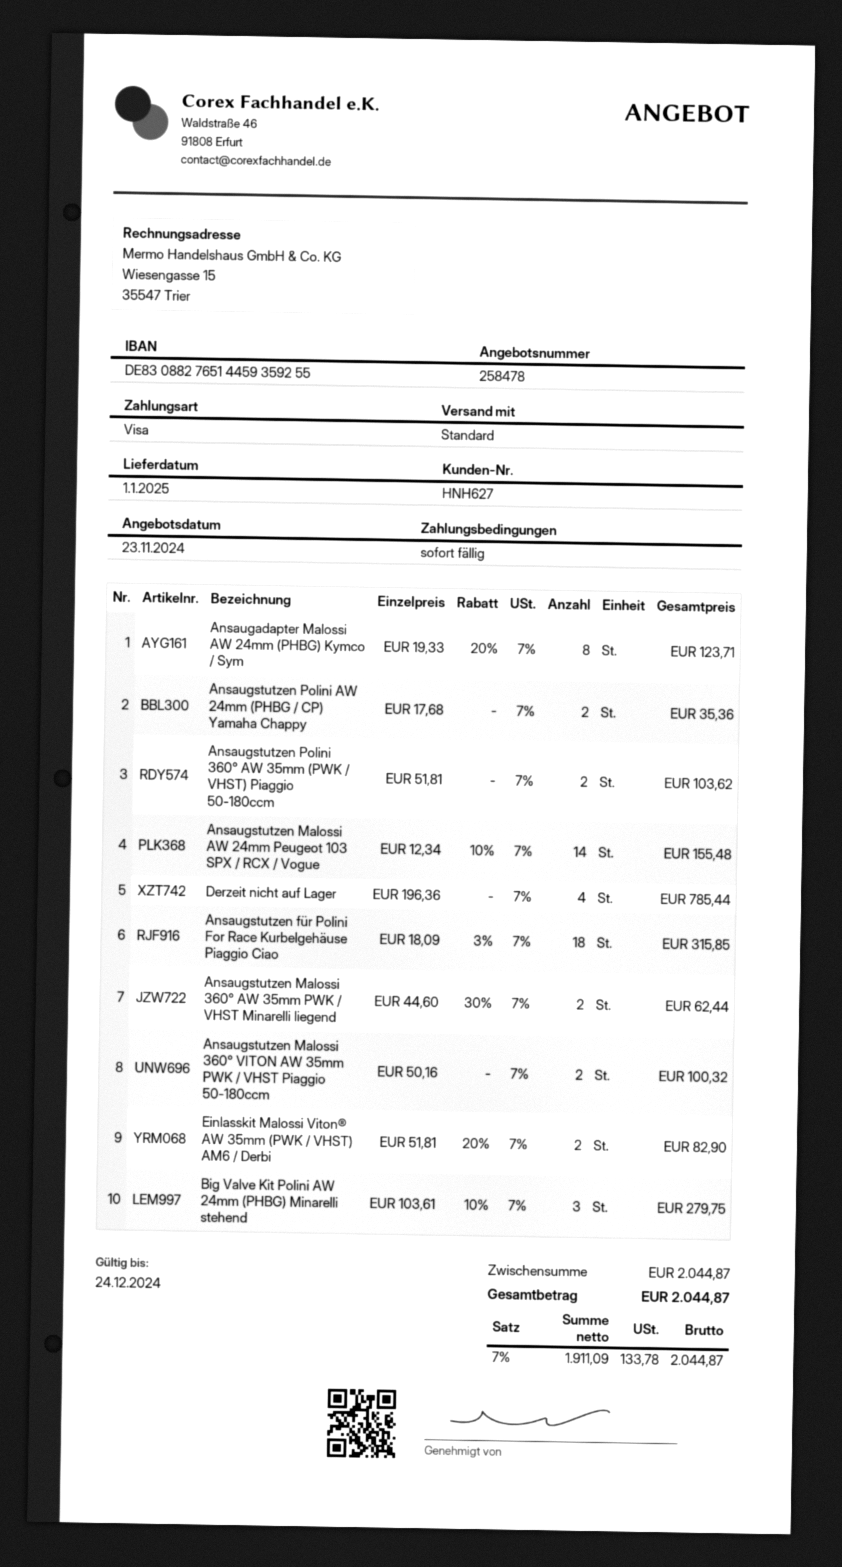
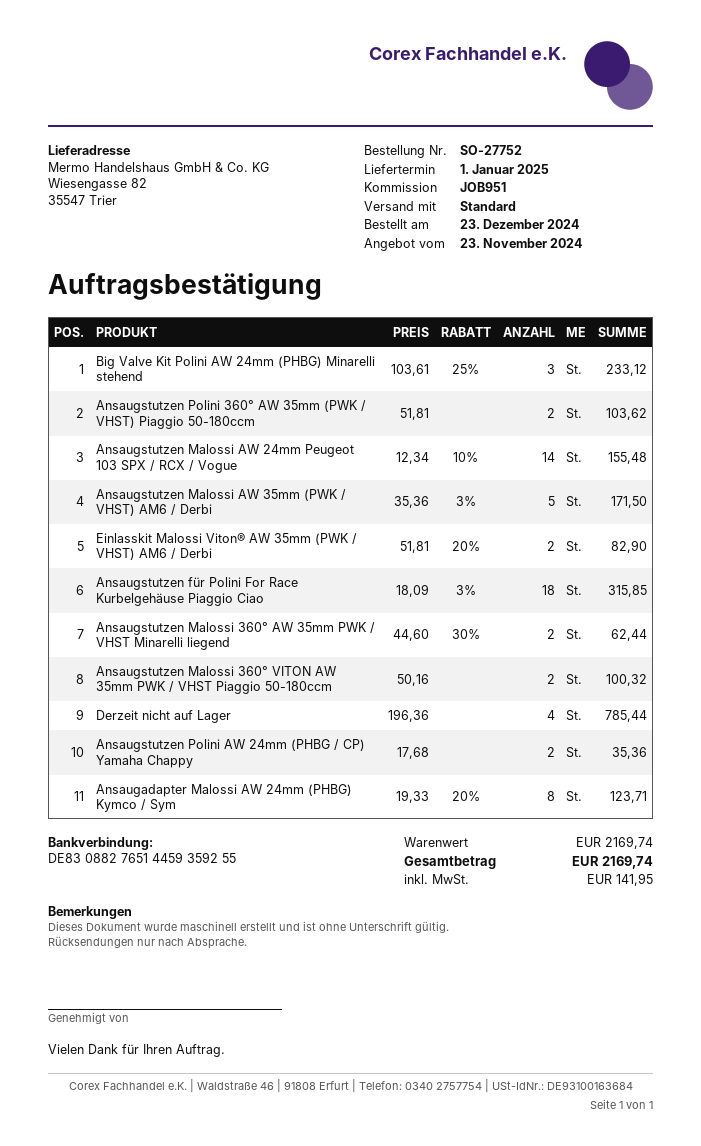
Big Valve Kit Polini AW 24mm (PHBG) Minarelli stehend: 3 x 103.61 - 10% = 279.75 -> 3 x 103.61 - 25% = 233.12
Ansaugstutzen Malossi AW 35mm (PWK / VHST) AM6 / Derbi: none -> 5 x 35.36 - 3% = 171.50
subtotal: 2044.87 -> 2169.74
tax: 133.78 -> 141.95
total: 2044.87 -> 2169.74

